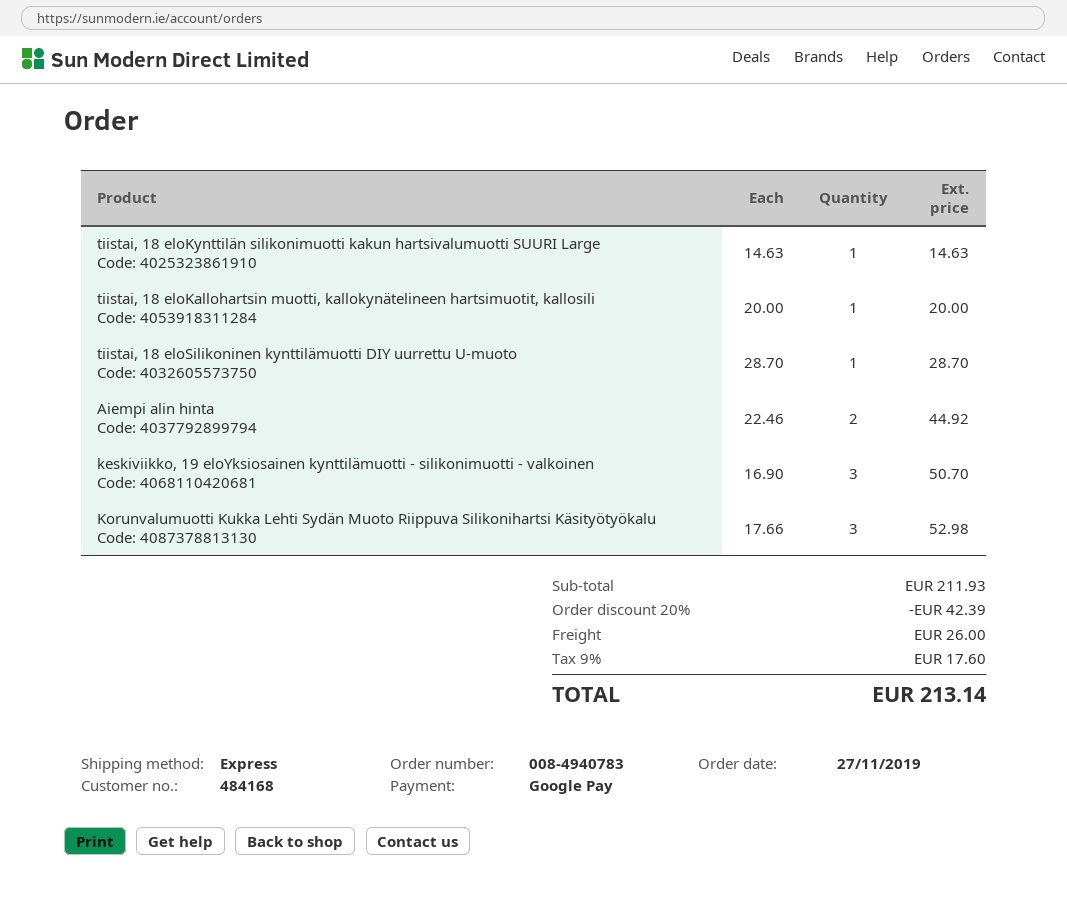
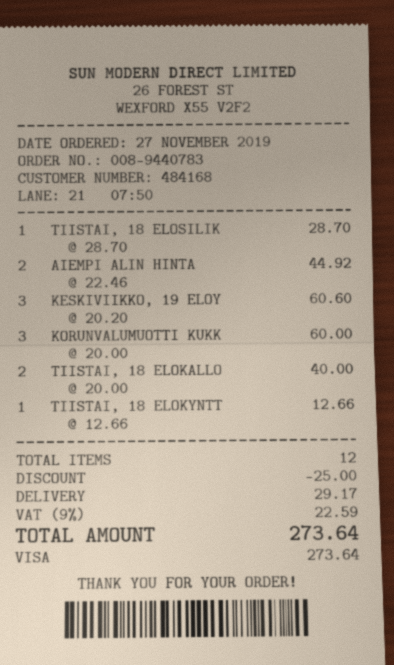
order number: 008-4940783 -> 008-9440783
payment method: Google Pay -> Visa
tiistai, 18 eloKynttilän silikonimuotti kakun hartsivalumuotti SUURI Large: 1 x 14.63 = 14.63 -> 1 x 12.66 = 12.66
tiistai, 18 eloKallohartsin muotti, kallokynätelineen hartsimuotit, kallosili: 1 x 20.00 = 20.00 -> 2 x 20.00 = 40.00
keskiviikko, 19 eloYksiosainen kynttilämuotti - silikonimuotti - valkoinen: 3 x 16.90 = 50.70 -> 3 x 20.20 = 60.60
Korunvalumuotti Kukka Lehti Sydän Muoto Riippuva Silikonihartsi Käsityötyökalu: 3 x 17.66 = 52.98 -> 3 x 20.00 = 60.00
discount: 42.39 -> 25.00
shipping: 26.00 -> 29.17
tax: 9% = 17.60 -> 9% = 22.59
total: 213.14 -> 273.64

